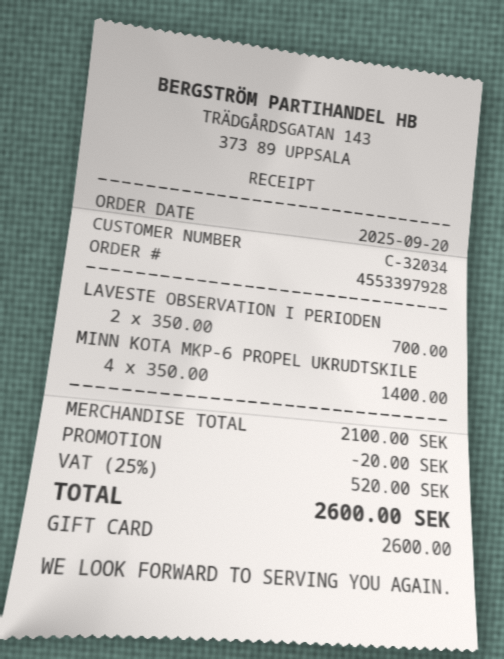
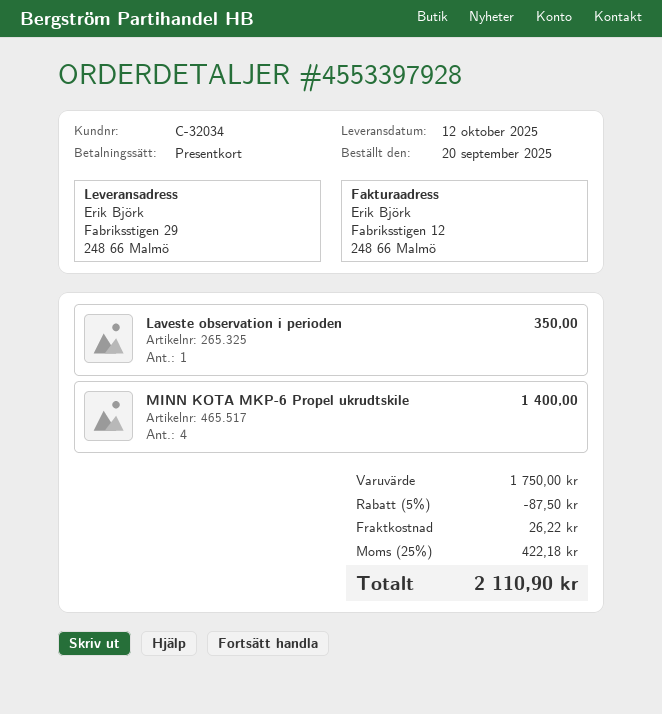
LAVESTE OBSERVATION I PERIODEN: 2 for 700.00 -> 1 for 350.00
subtotal: 2100.00 -> 1750.00
discount: 20.00 -> 87.50
shipping: none -> 26.22
tax: 25% = 520.00 -> 25% = 422.18
total: 2600.00 -> 2110.90

